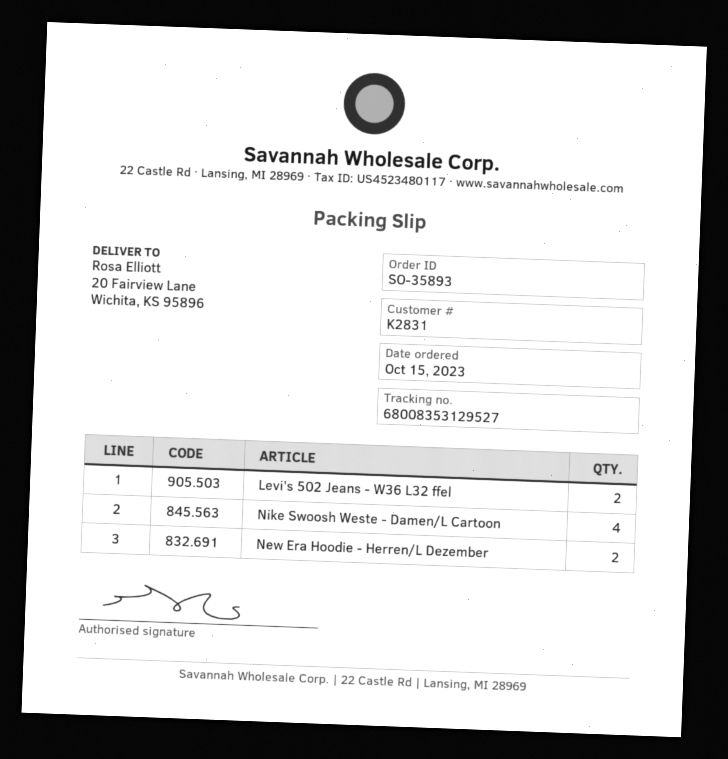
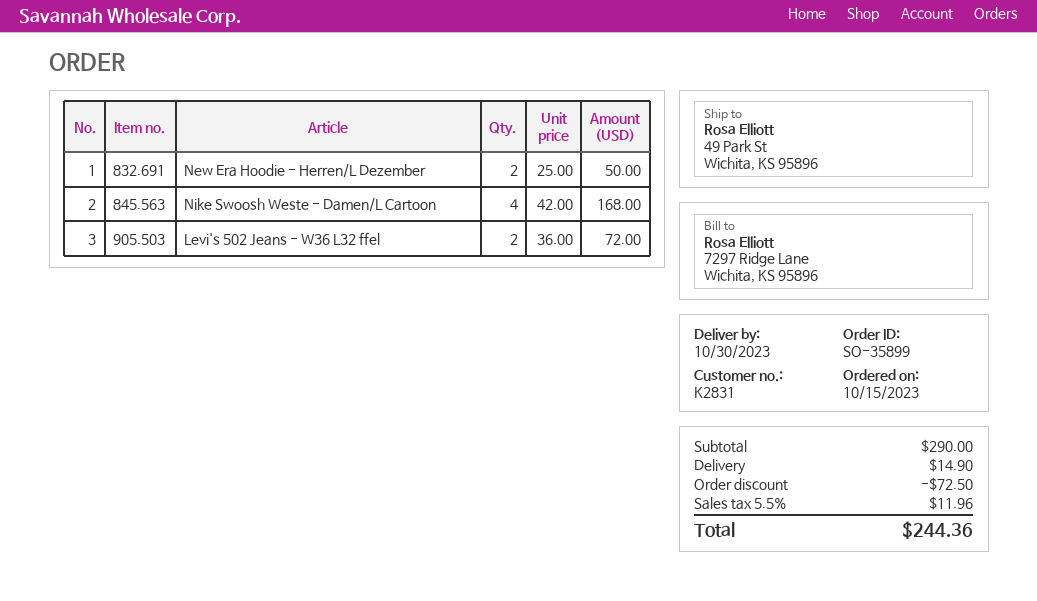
order number: SO-35893 -> SO-35899
ship to: 20 Fairview Lane, Wichita, KS 95896 -> 49 Park St, Wichita, KS 95896

